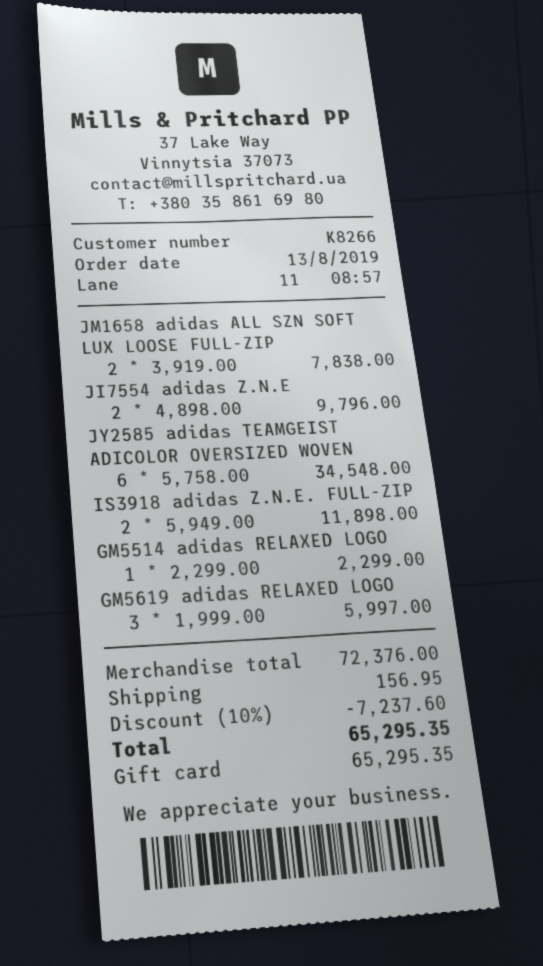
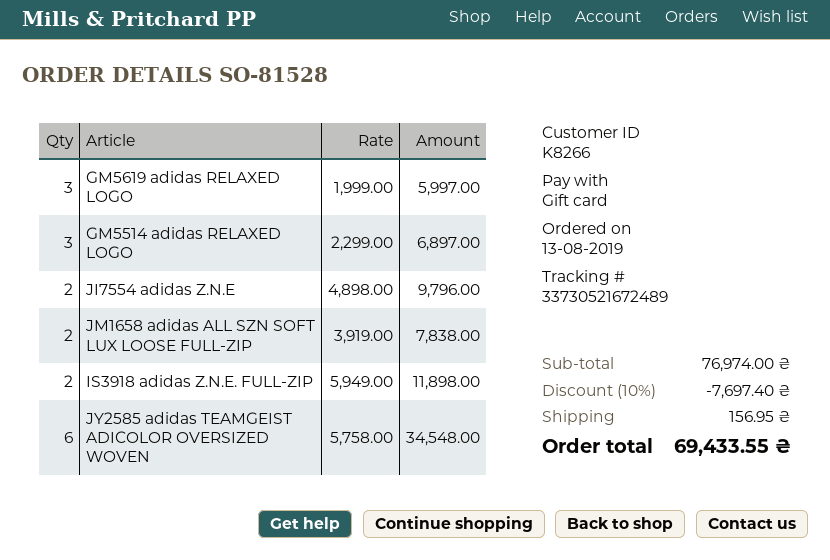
GM5514 adidas RELAXED LOGO: 1 x 2299.00 = 2299.00 -> 3 x 2299.00 = 6897.00
subtotal: 72376.00 -> 76974.00
discount: 10% = 7237.60 -> 10% = 7697.40
total: 65295.35 -> 69433.55

